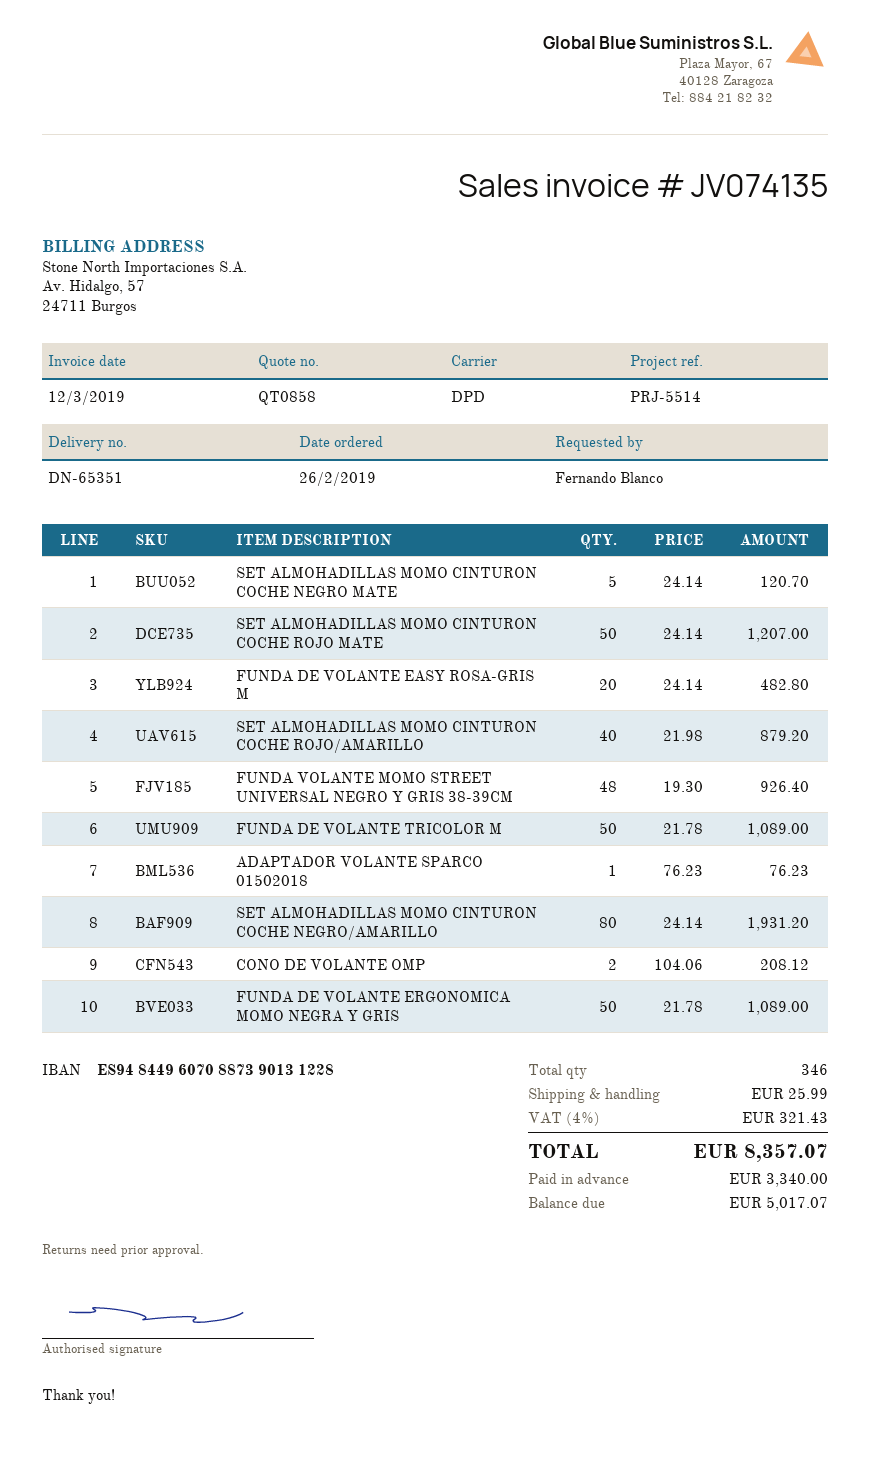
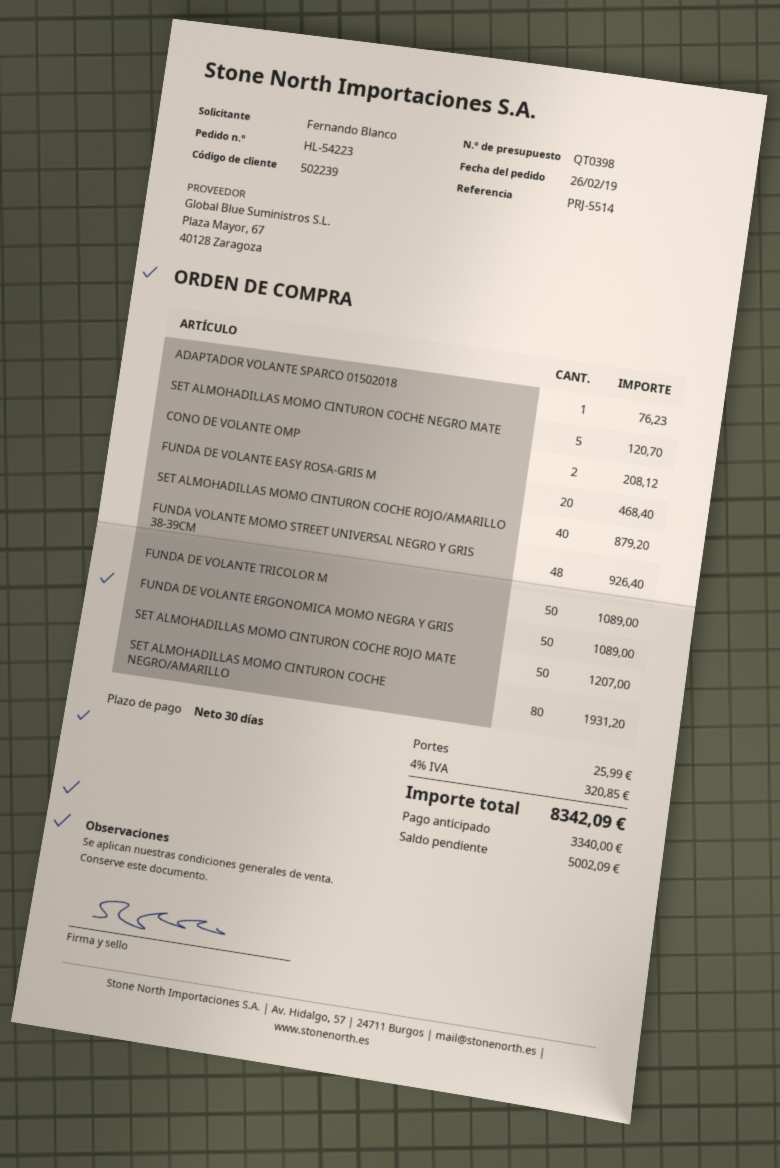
quote number: QT0858 -> QT0398
FUNDA DE VOLANTE EASY ROSA-GRIS M: 20 for 482.80 -> 20 for 468.40
tax: 4% = 321.43 -> 4% = 320.85
total: 8357.07 -> 8342.09
balance: 5017.07 -> 5002.09

